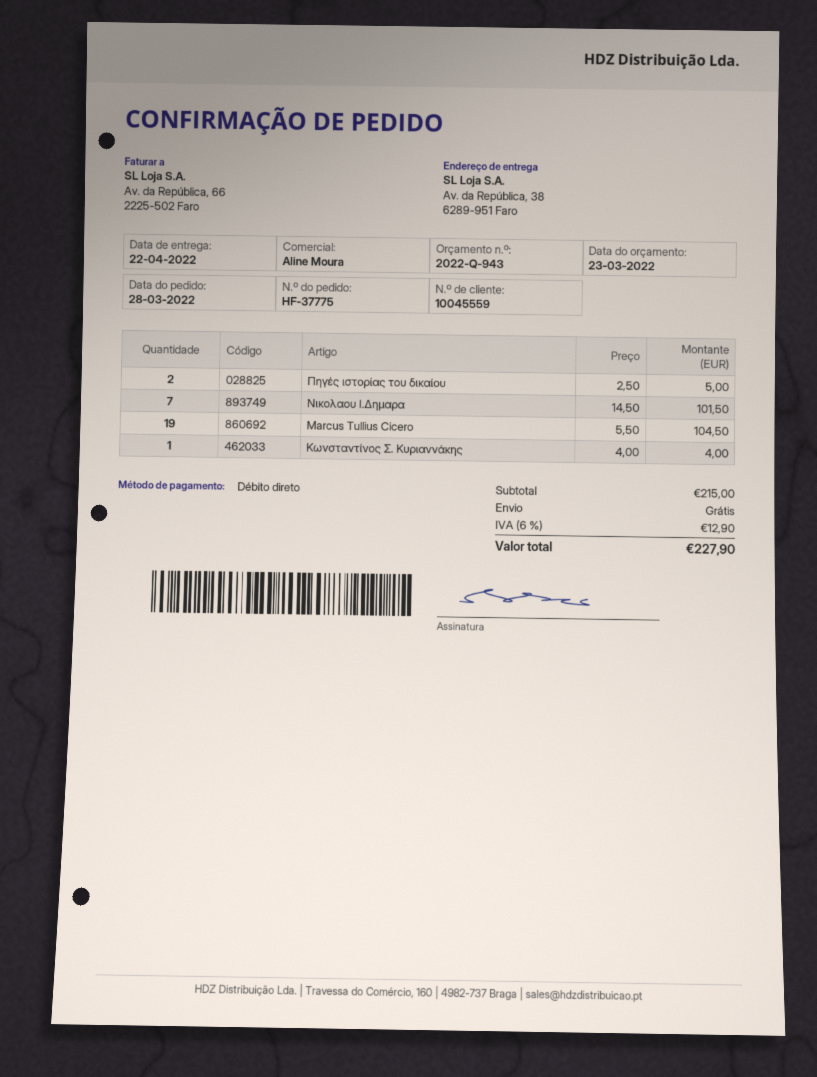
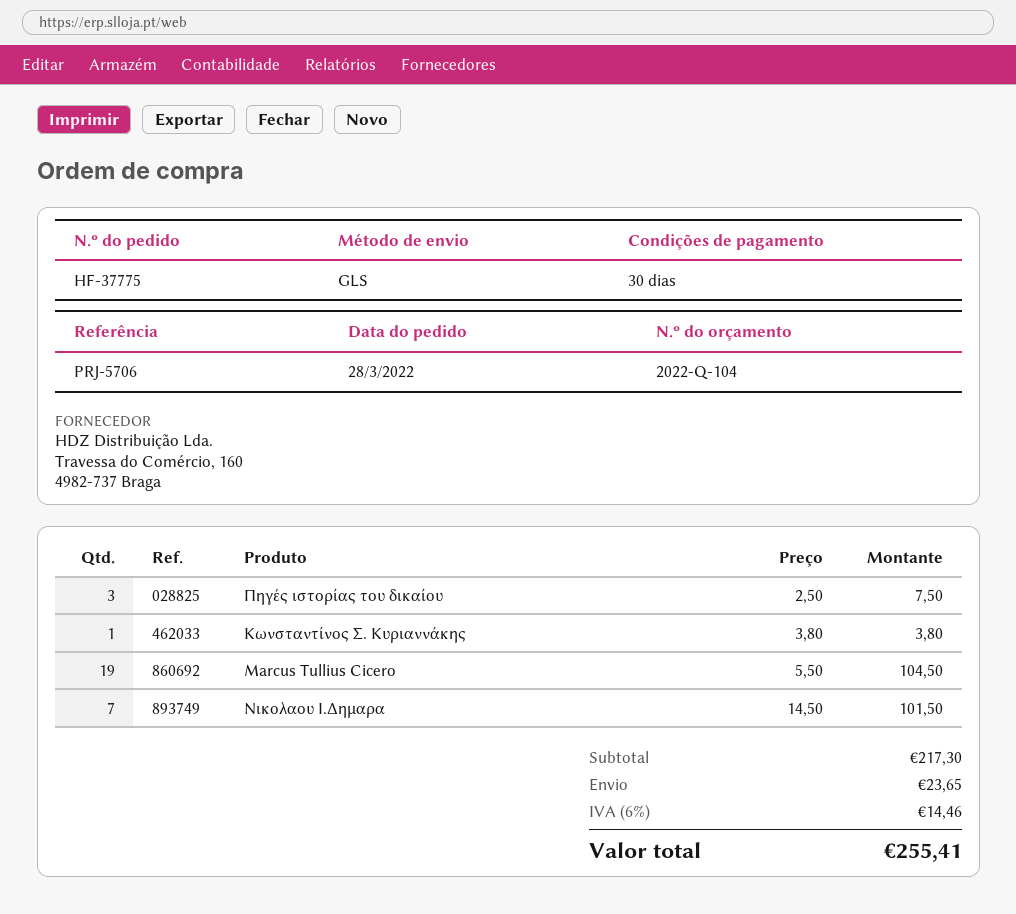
quote number: 2022-Q-943 -> 2022-Q-104
Πηγές ιστορίας του δικαίου: 2 x 2.50 = 5.00 -> 3 x 2.50 = 7.50
Κωνσταντίνος Σ. Κυριαννάκης: 1 x 4.00 = 4.00 -> 1 x 3.80 = 3.80
subtotal: 215.00 -> 217.30
shipping: 0.00 -> 23.65
tax: 6% = 12.90 -> 6% = 14.46
total: 227.90 -> 255.41

